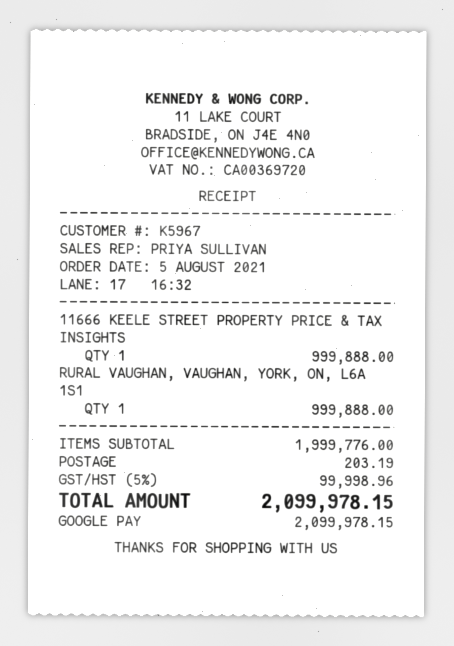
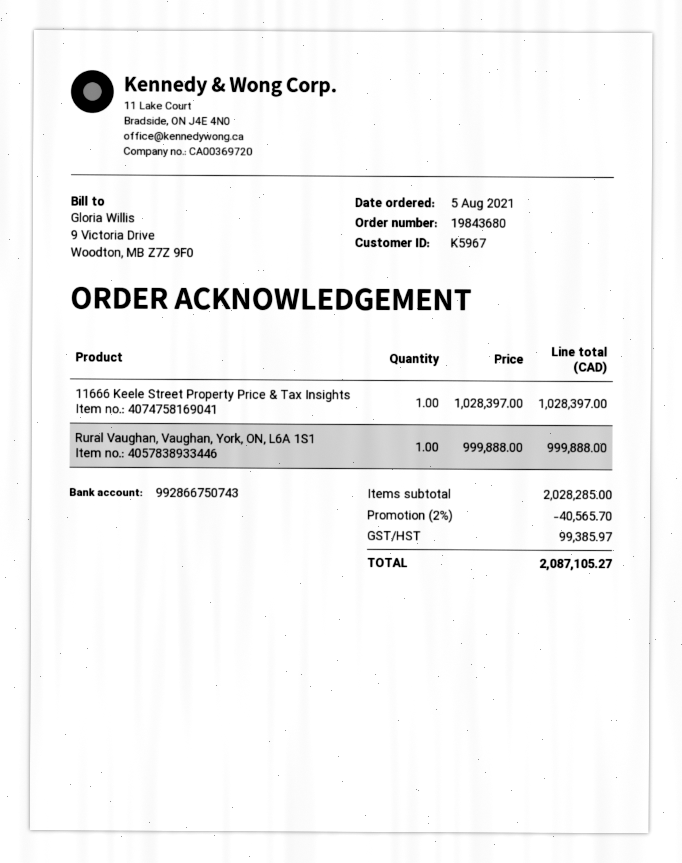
11666 KEELE STREET PROPERTY PRICE & TAX INSIGHTS: 1 for 999888.00 -> 1 for 1028397.00
subtotal: 1999776.00 -> 2028285.00
discount: none -> 2% = 40565.70
shipping: 203.19 -> none
tax: 99998.96 -> 99385.97
total: 2099978.15 -> 2087105.27

